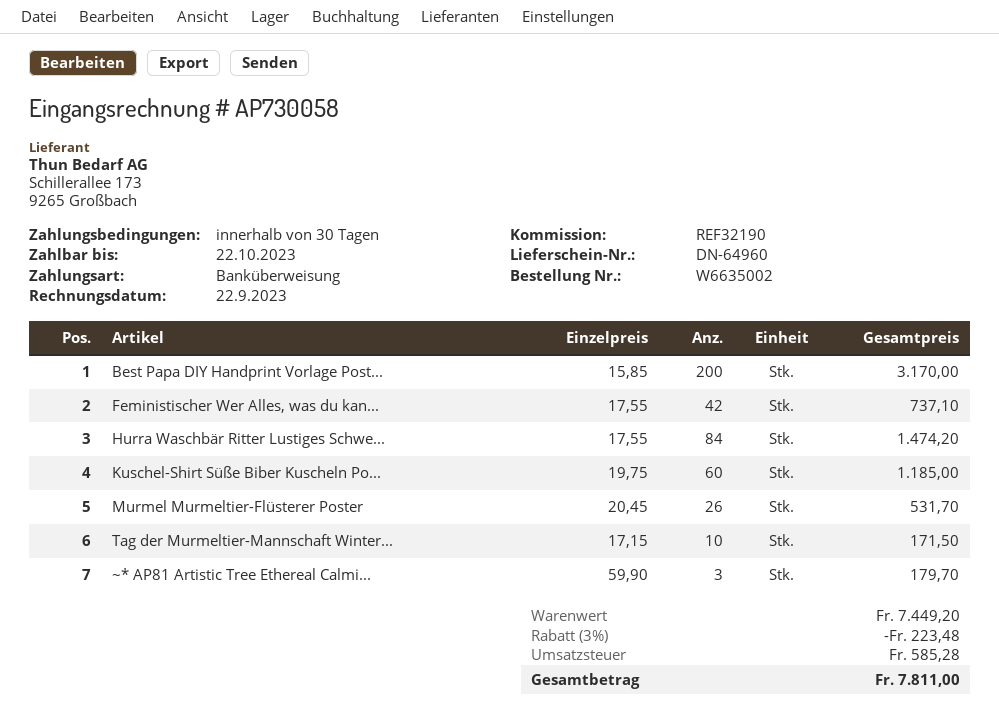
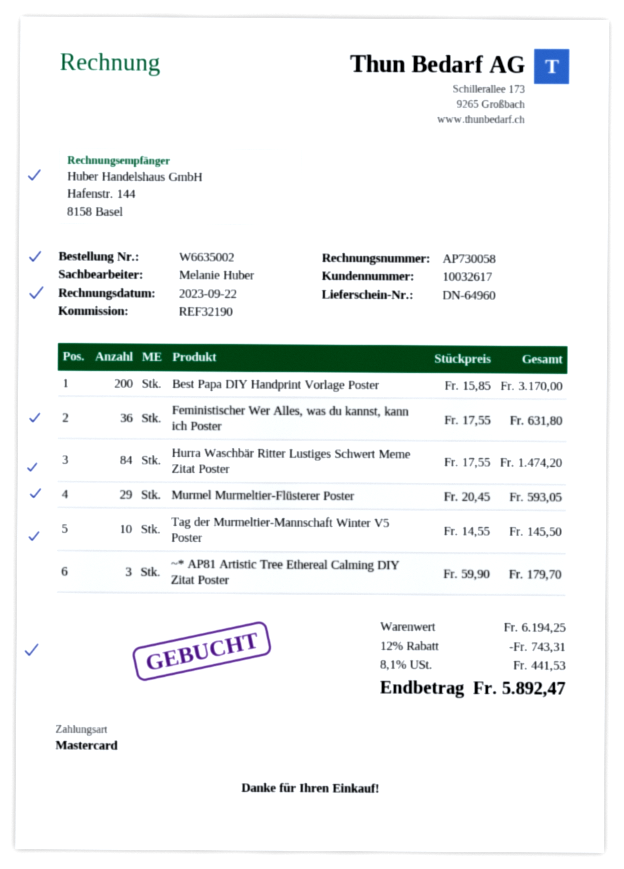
payment method: bank transfer -> Mastercard
Feministischer Wer Alles, was du kan...: 42 x 17.55 = 737.10 -> 36 x 17.55 = 631.80
Kuschel-Shirt Süße Biber Kuscheln Po...: 60 x 19.75 = 1185.00 -> none
Murmel Murmeltier-Flüsterer Poster: 26 x 20.45 = 531.70 -> 29 x 20.45 = 593.05
Tag der Murmeltier-Mannschaft Winter...: 10 x 17.15 = 171.50 -> 10 x 14.55 = 145.50
subtotal: 7449.20 -> 6194.25
discount: 3% = 223.48 -> 12% = 743.31
tax: 585.28 -> 441.53
total: 7811.00 -> 5892.47

